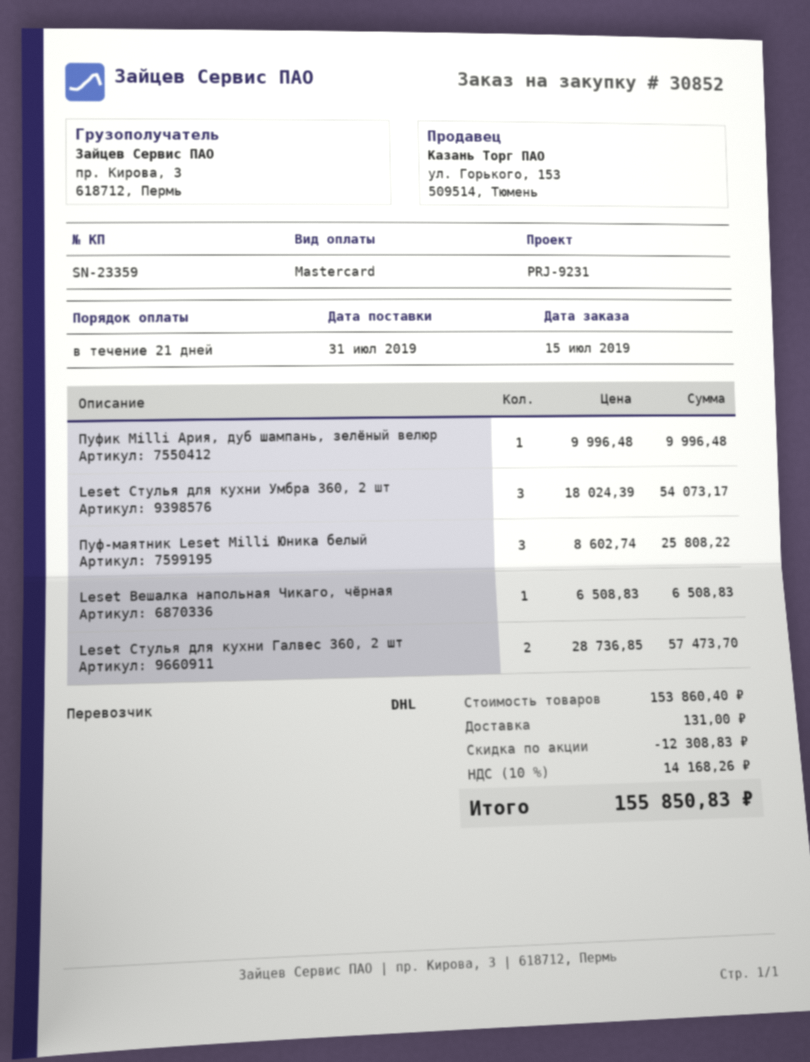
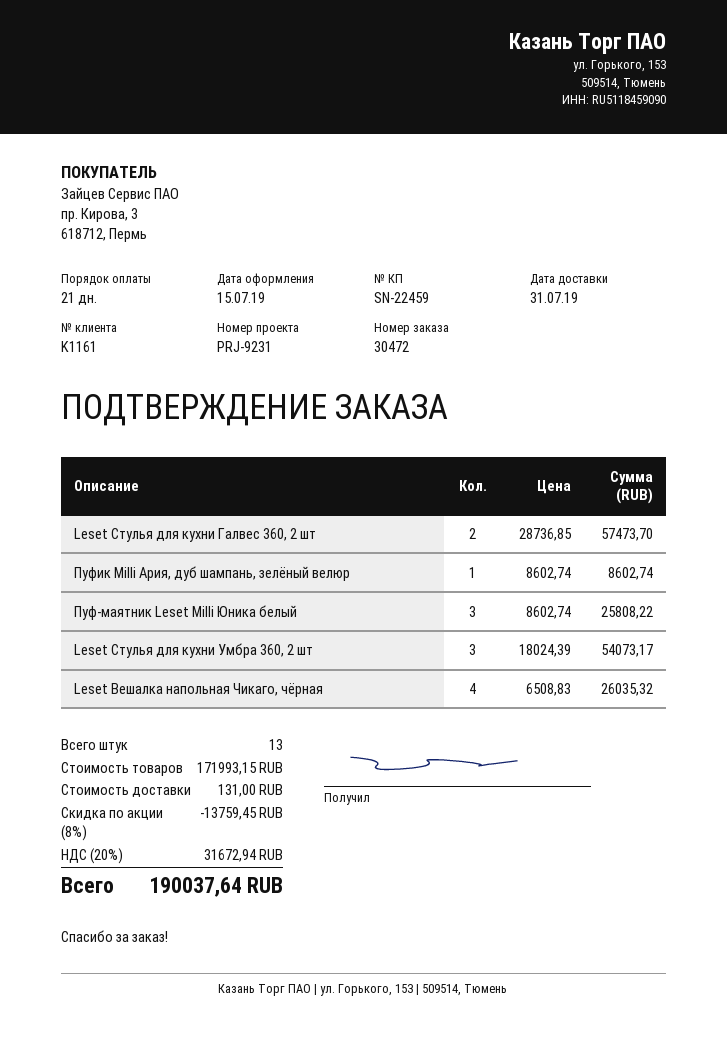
quote number: SN-23359 -> SN-22459
order number: 30852 -> 30472
Пуфик Milli Ария, дуб шампань, зелёный велюр: 1 x 9996.48 = 9996.48 -> 1 x 8602.74 = 8602.74
Leset Вешалка напольная Чикаго, чёрная: 1 x 6508.83 = 6508.83 -> 4 x 6508.83 = 26035.32
subtotal: 153860.40 -> 171993.15
discount: 12308.83 -> 13759.45
tax: 10% = 14168.26 -> 20% = 31672.94
total: 155850.83 -> 190037.64

